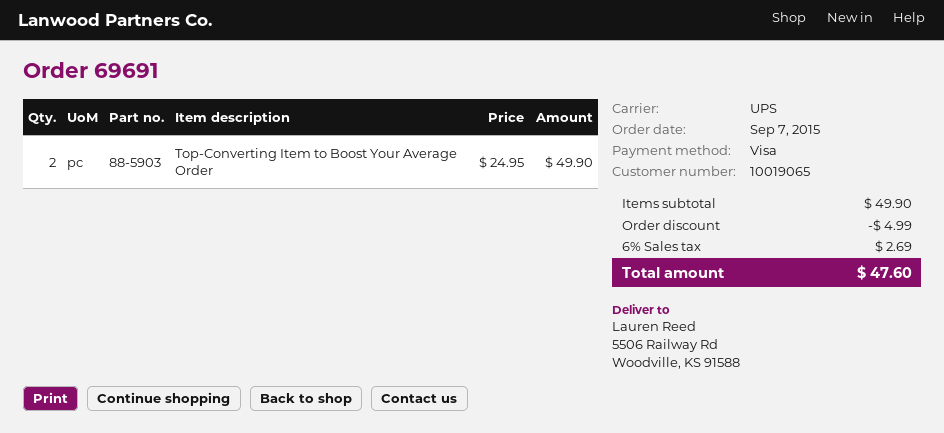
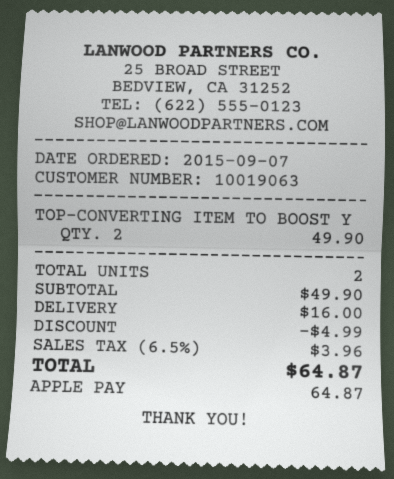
customer number: 10019065 -> 10019063
payment method: Visa -> Apple Pay
shipping: none -> 16.00
tax: 6% = 2.69 -> 6.5% = 3.96
total: 47.60 -> 64.87

